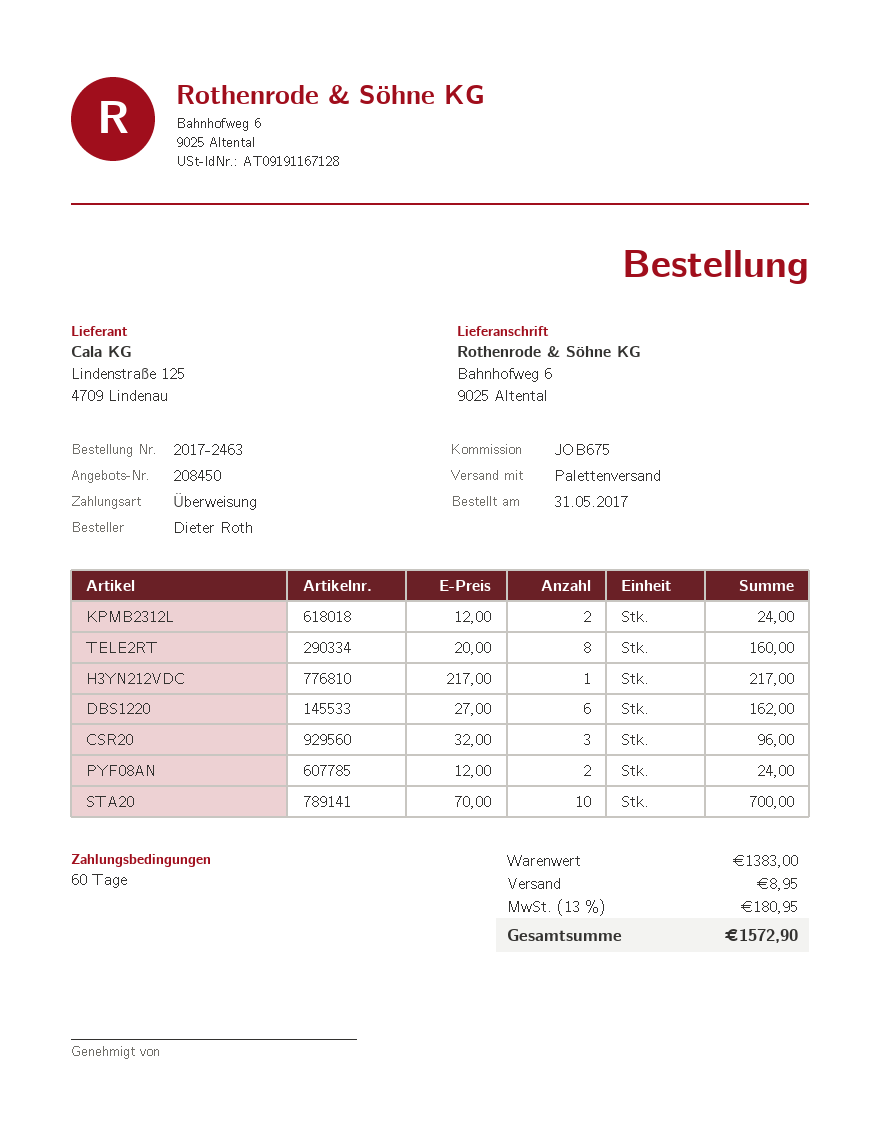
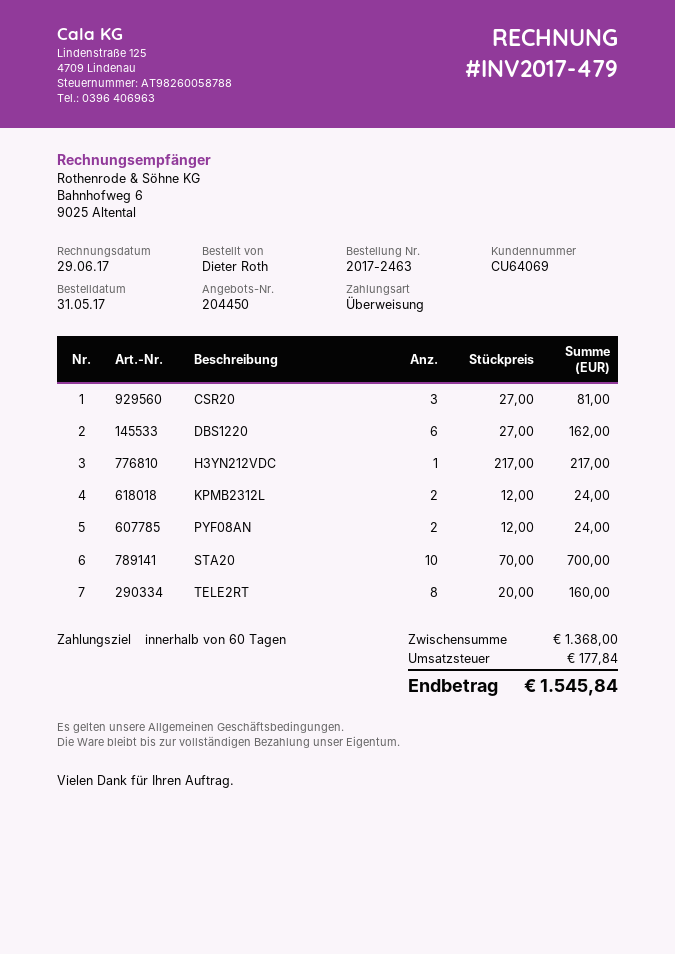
quote number: 208450 -> 204450
CSR20: 3 x 32.00 = 96.00 -> 3 x 27.00 = 81.00
subtotal: 1383.00 -> 1368.00
shipping: 8.95 -> none
tax: 180.95 -> 177.84
total: 1572.90 -> 1545.84

